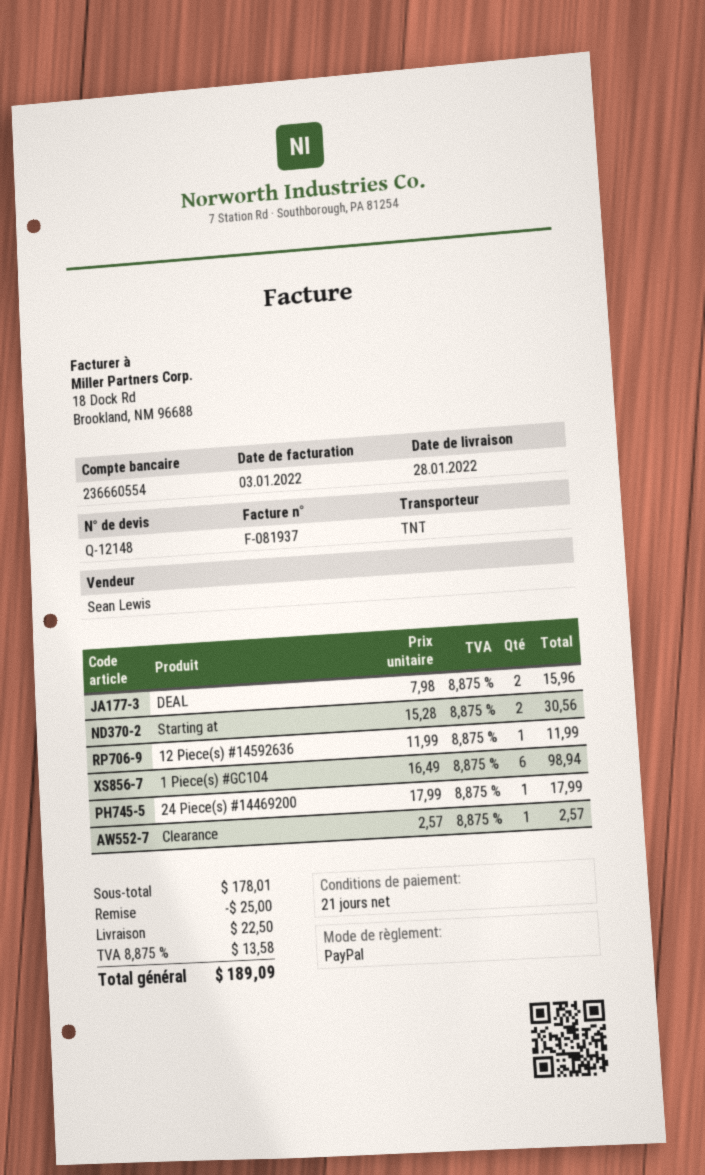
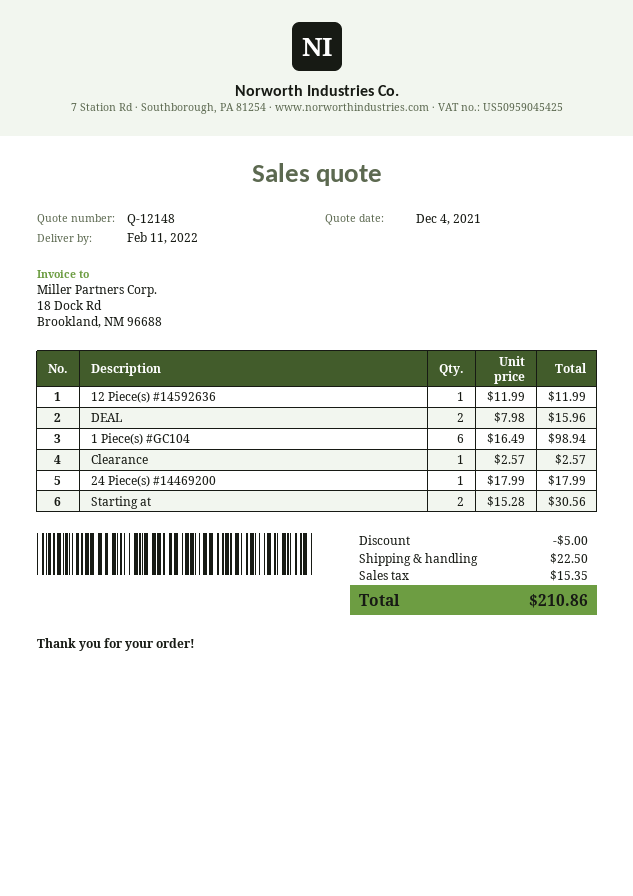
delivery date: 2022-01-28 -> 2022-02-11
discount: 25.00 -> 5.00
tax: 13.58 -> 15.35
total: 189.09 -> 210.86

